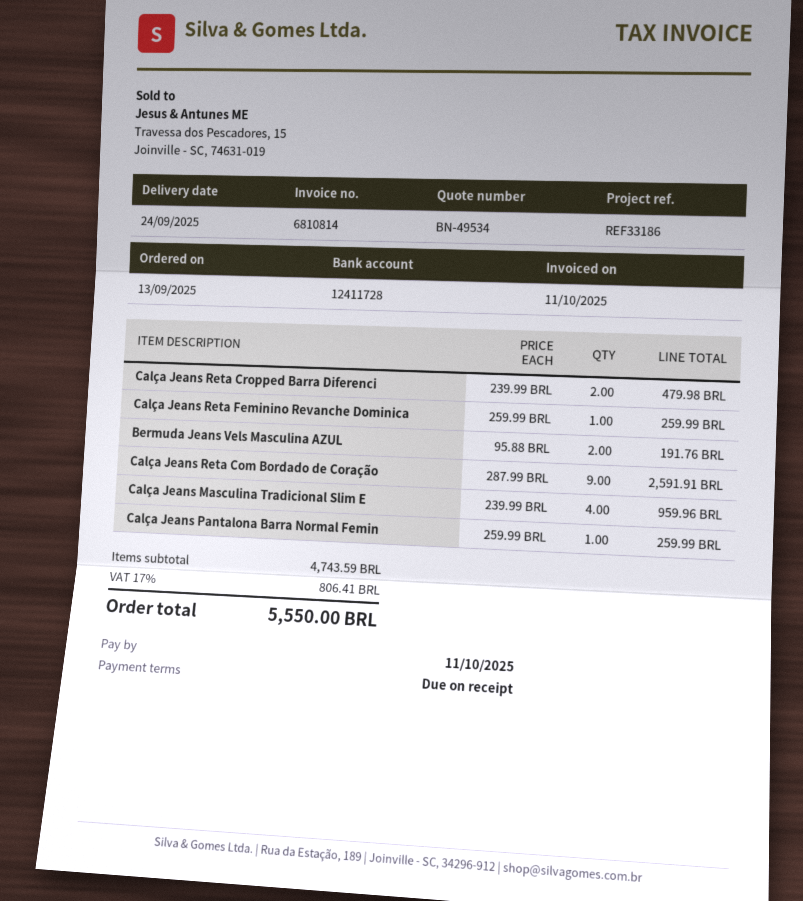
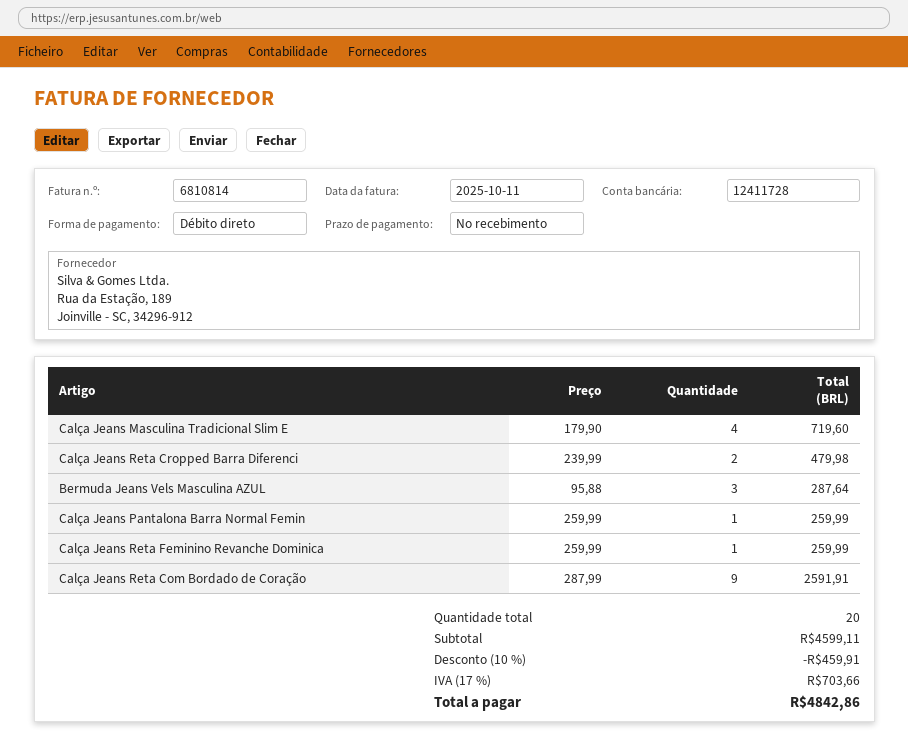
Bermuda Jeans Vels Masculina AZUL: 2 x 95.88 = 191.76 -> 3 x 95.88 = 287.64
Calça Jeans Masculina Tradicional Slim E: 4 x 239.99 = 959.96 -> 4 x 179.90 = 719.60
subtotal: 4743.59 -> 4599.11
discount: none -> 10% = 459.91
tax: 17% = 806.41 -> 17% = 703.66
total: 5550.00 -> 4842.86

